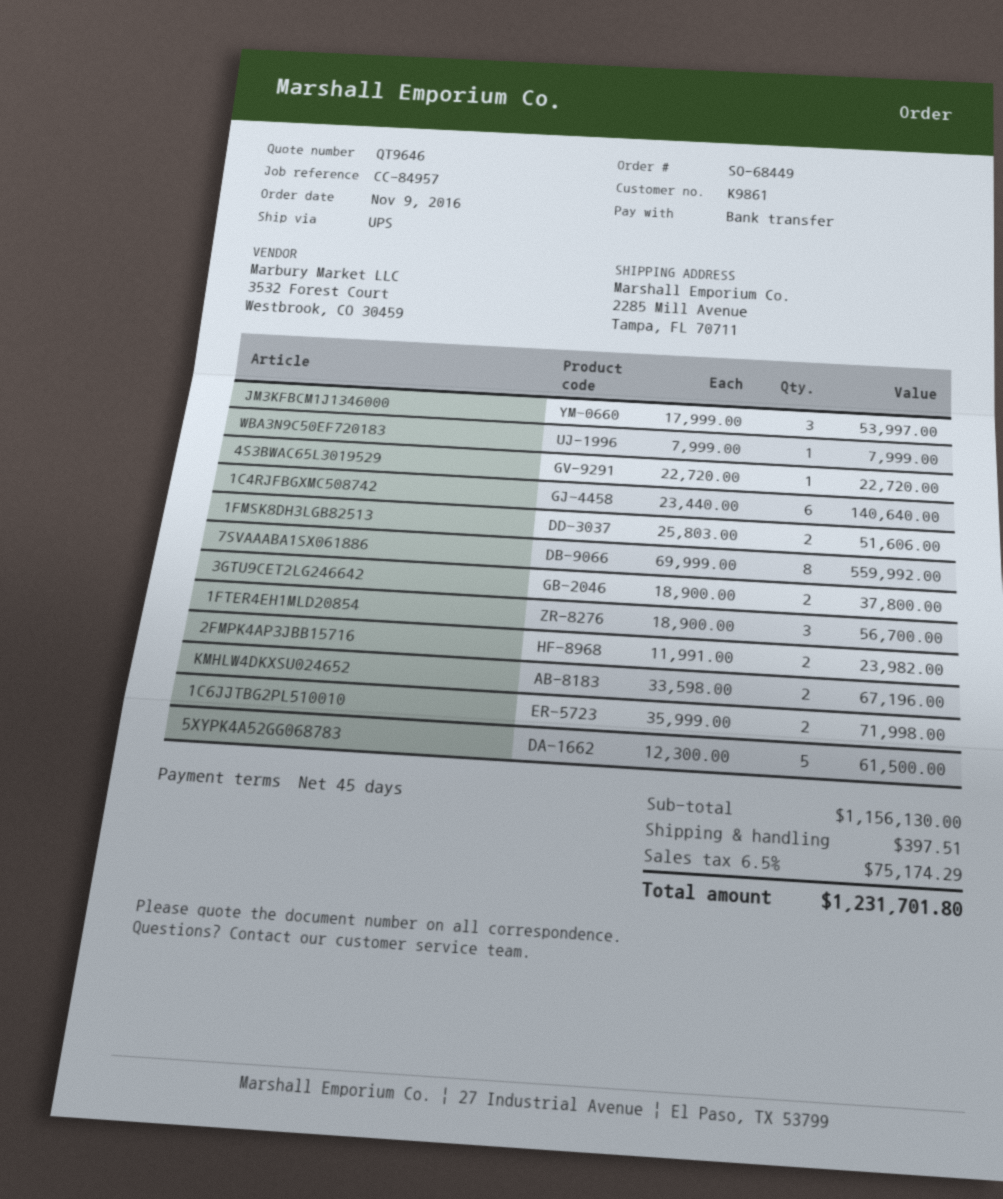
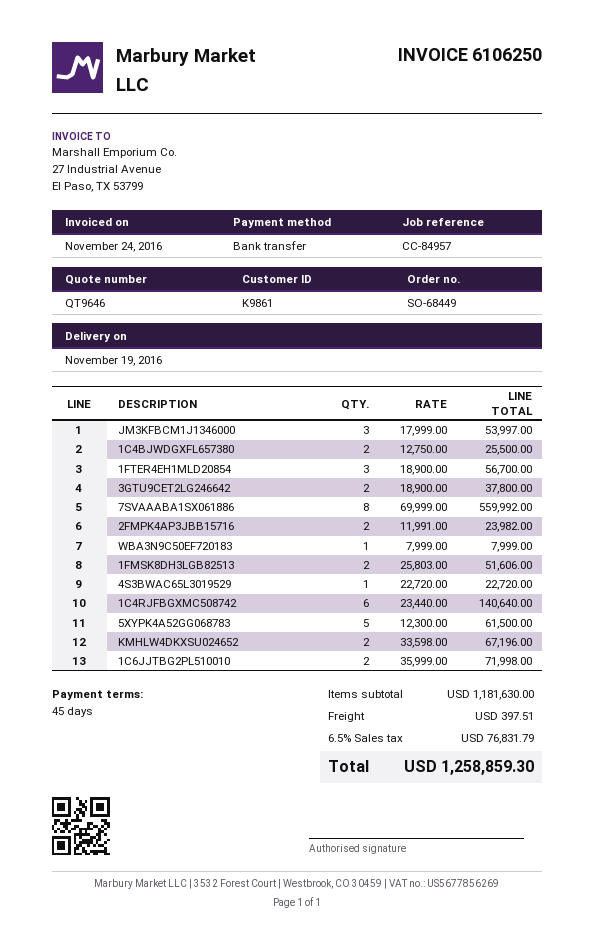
1C4BJWDGXFL657380: none -> 2 x 12750.00 = 25500.00
subtotal: 1156130.00 -> 1181630.00
tax: 6.5% = 75174.29 -> 6.5% = 76831.79
total: 1231701.80 -> 1258859.30

